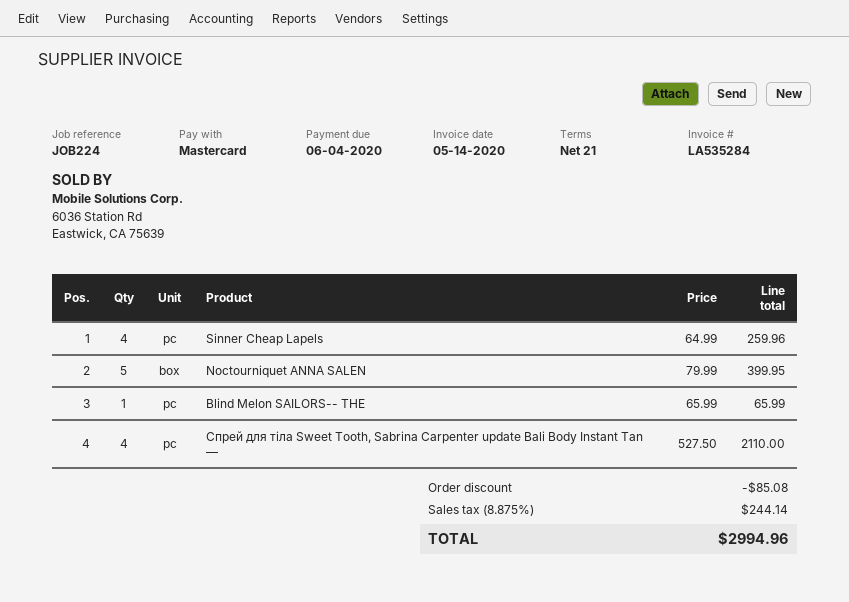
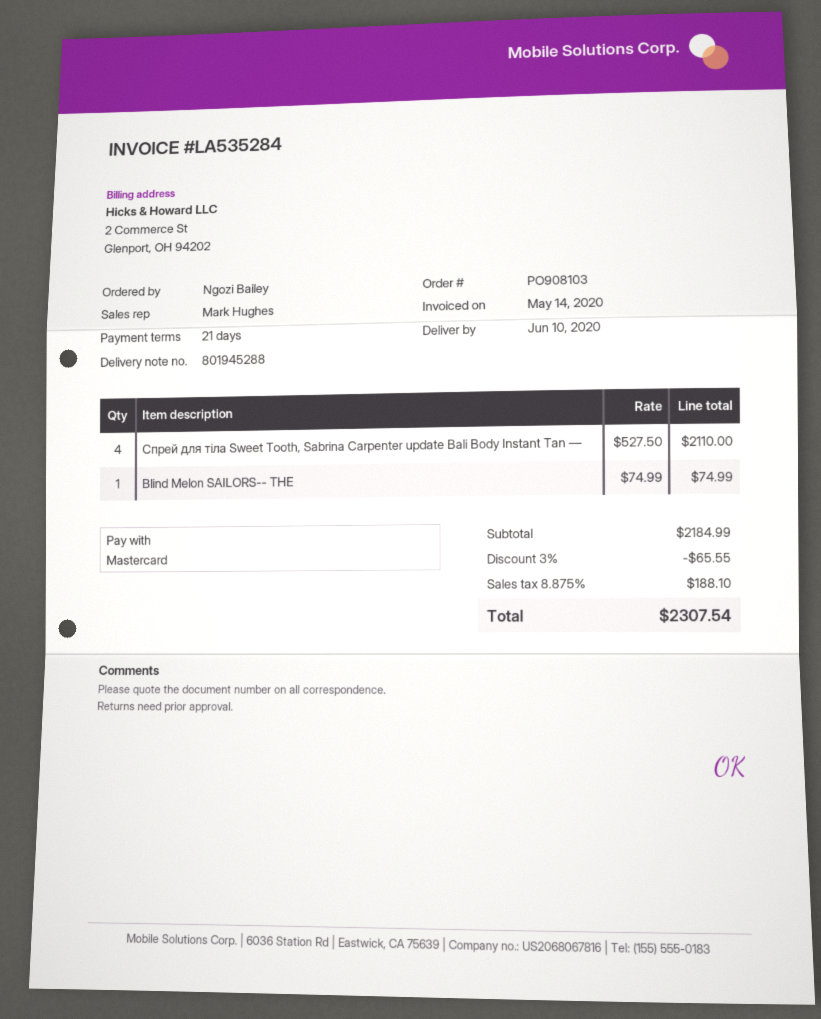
Sinner Cheap Lapels: 4 x 64.99 = 259.96 -> none
Noctourniquet ANNA SALEN: 5 x 79.99 = 399.95 -> none
Blind Melon SAILORS-- THE: 1 x 65.99 = 65.99 -> 1 x 74.99 = 74.99
discount: 85.08 -> 65.55
tax: 8.875% = 244.14 -> 8.875% = 188.10
total: 2994.96 -> 2307.54

